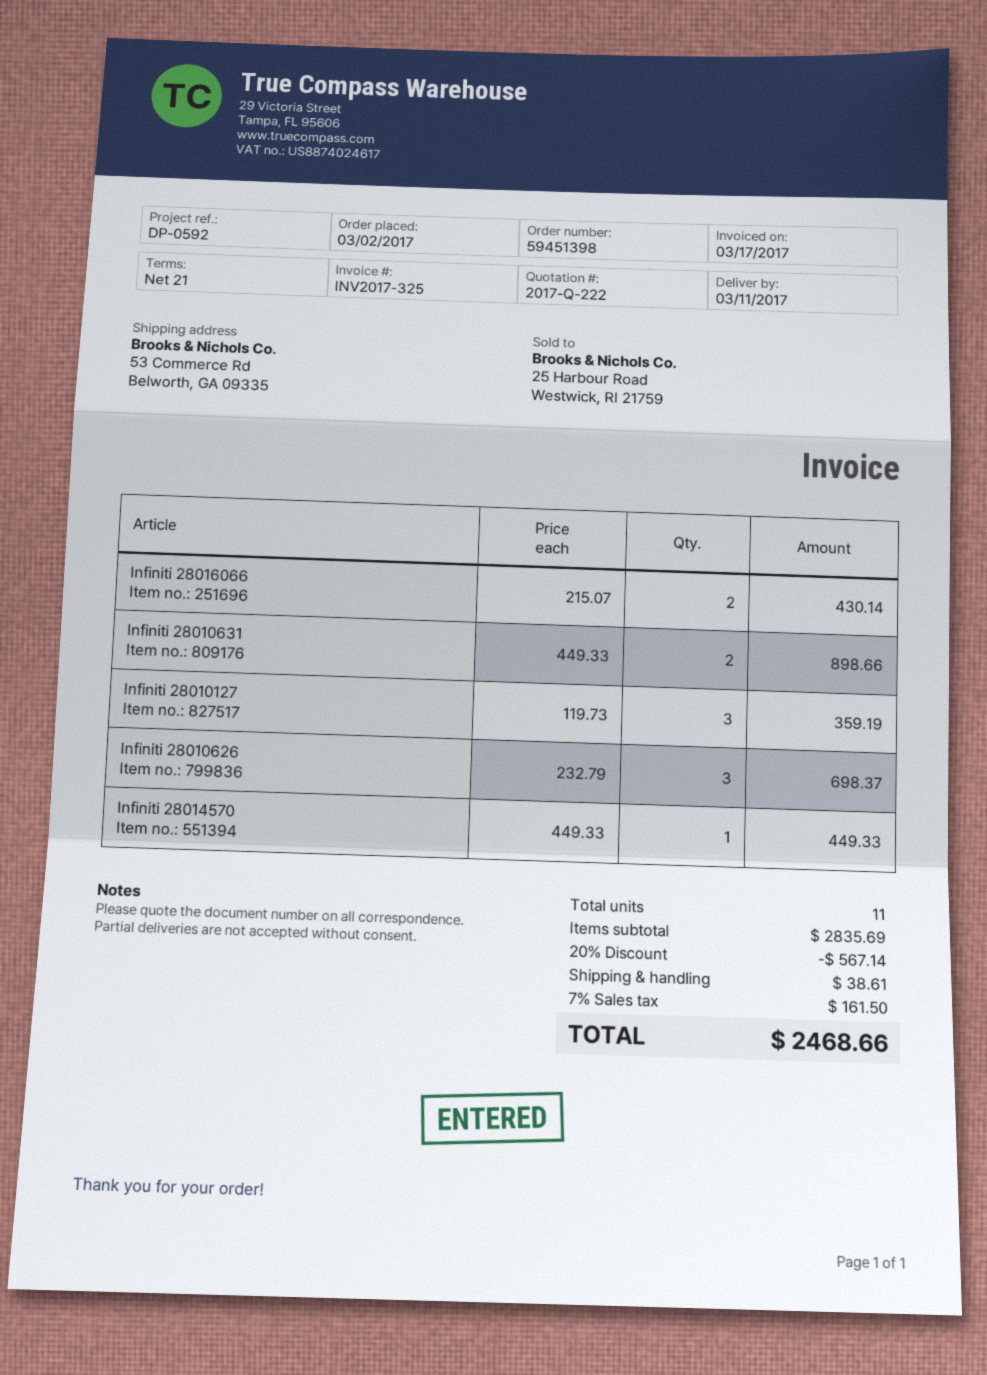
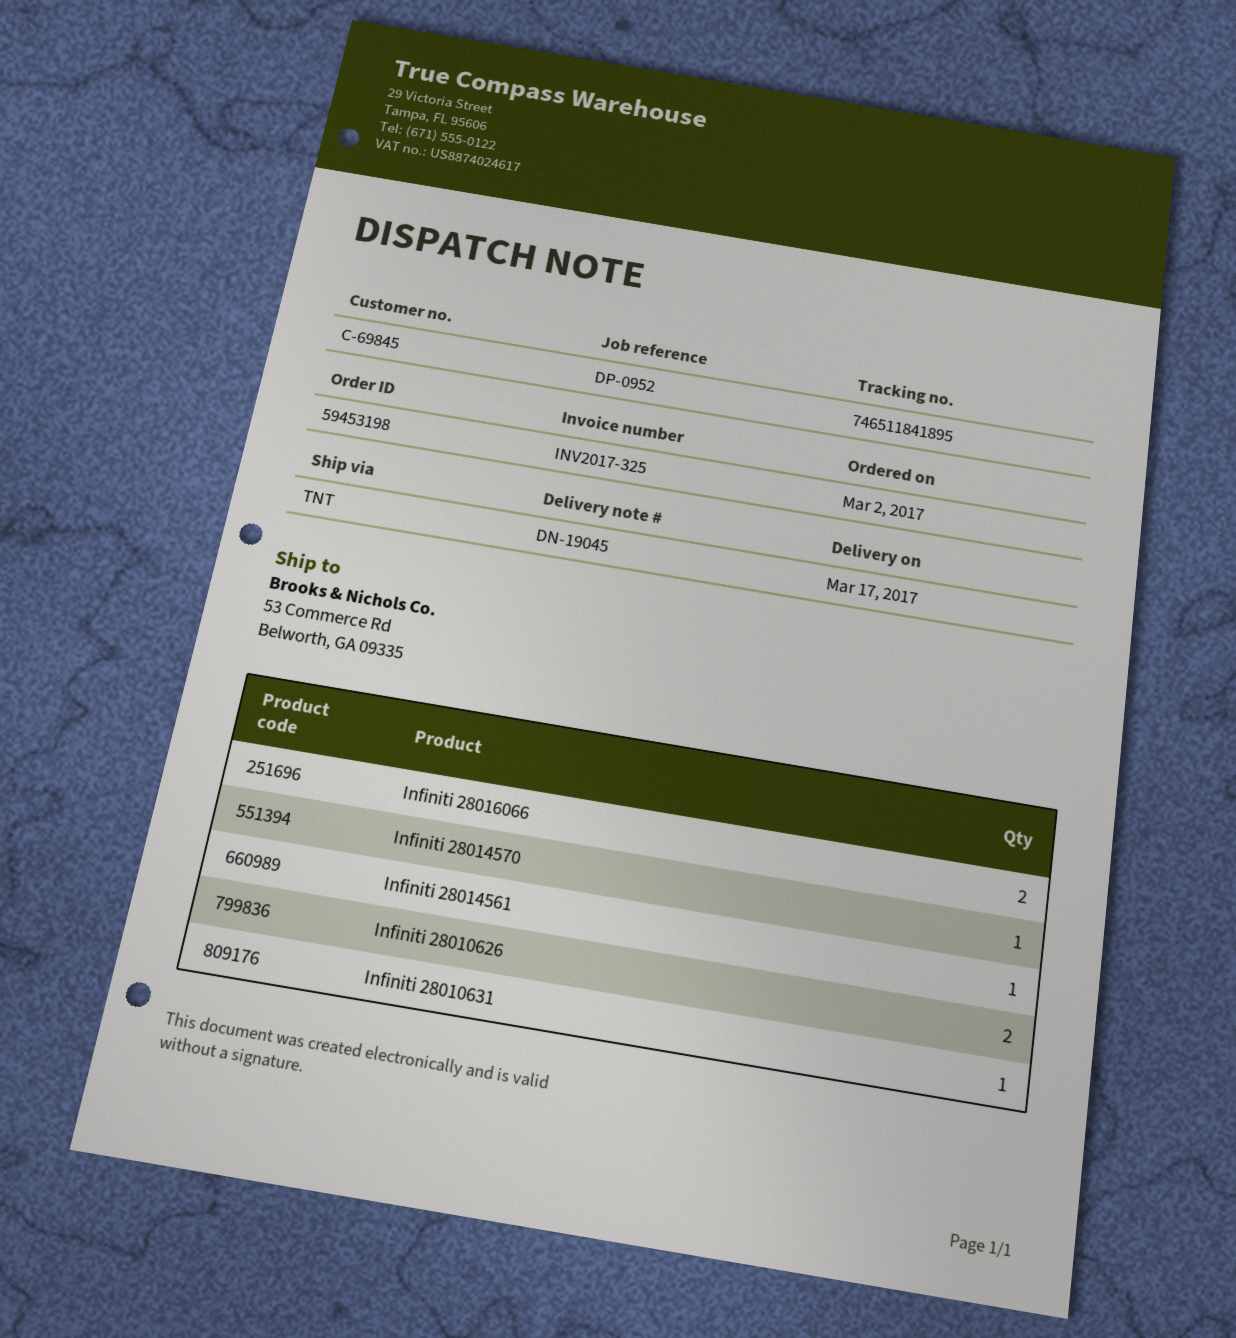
order number: 59451398 -> 59453198
delivery date: 2017-03-11 -> 2017-03-17
reference: DP-0592 -> DP-0952
Infiniti 28010631: 2 -> 1
Infiniti 28010127: 3 -> none
Infiniti 28010626: 3 -> 2
Infiniti 28014561: none -> 1

